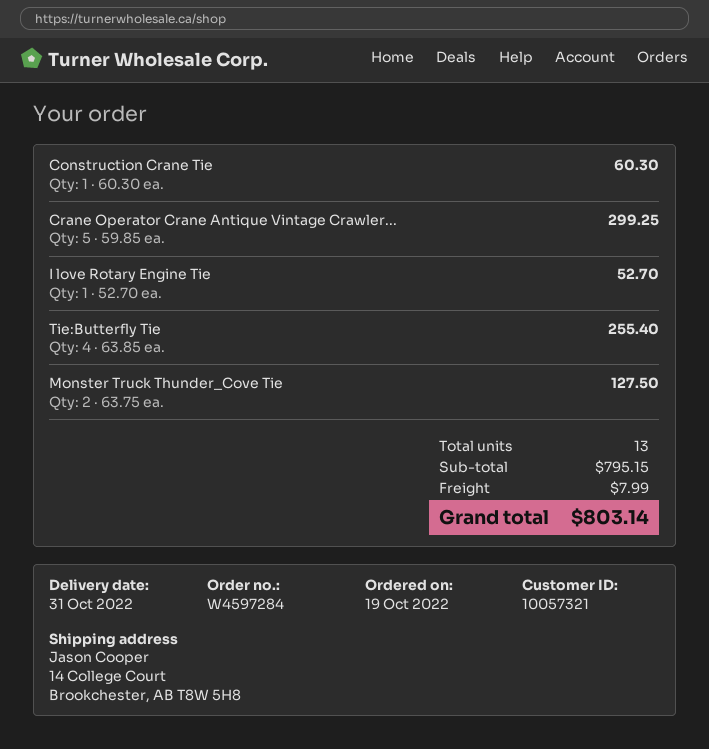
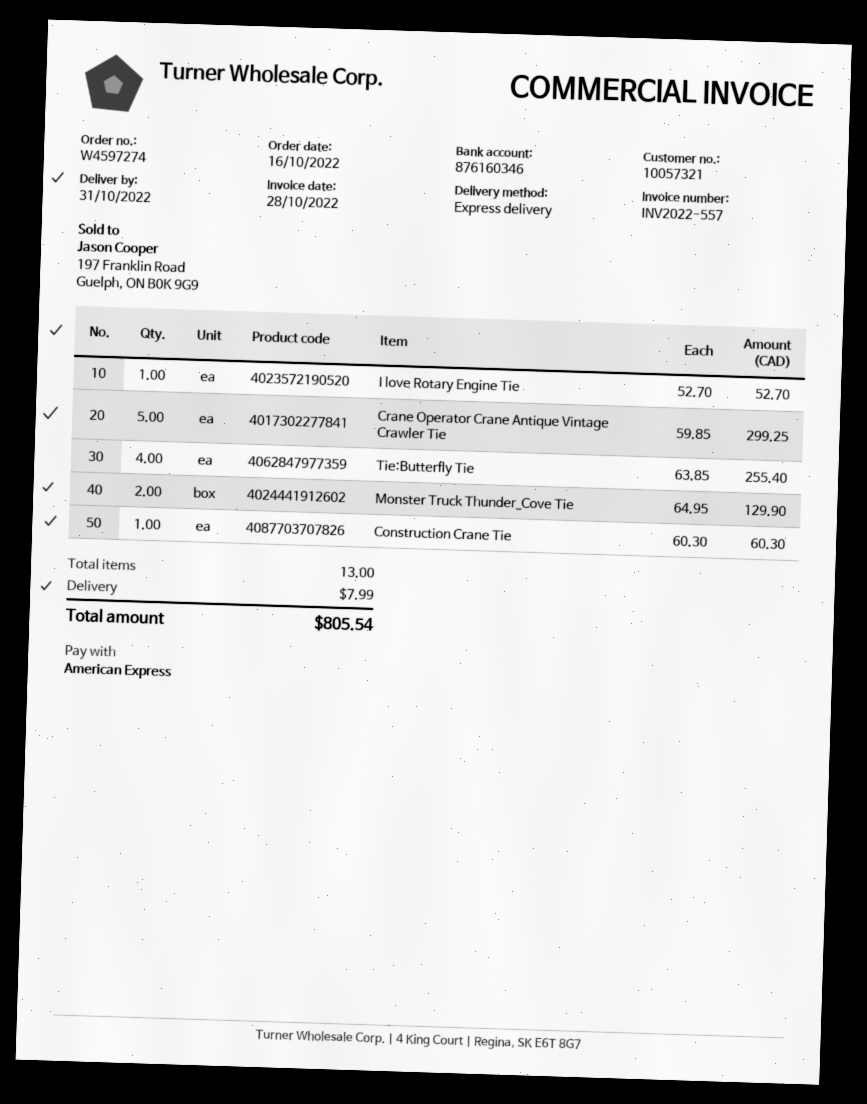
order number: W4597284 -> W4597274
order date: 2022-10-19 -> 2022-10-16
Monster Truck Thunder_Cove Tie: 2 x 63.75 = 127.50 -> 2 x 64.95 = 129.90
total: 803.14 -> 805.54

